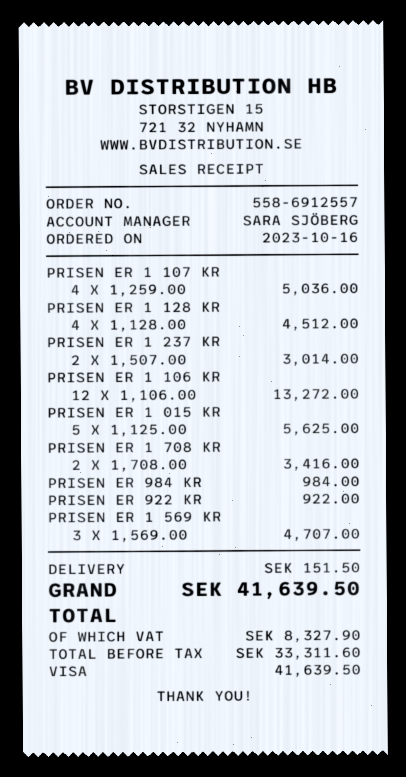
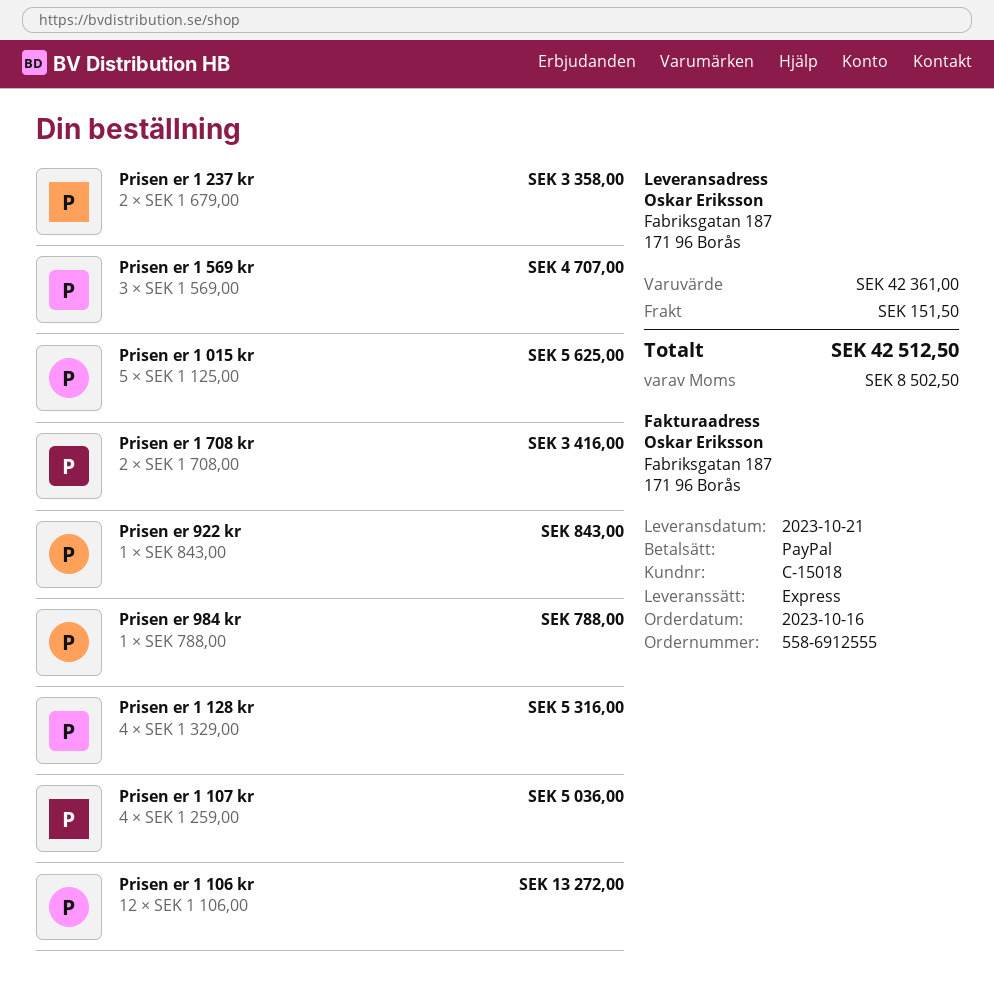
order number: 558-6912557 -> 558-6912555
payment method: Visa -> PayPal
PRISEN ER 1 128 KR: 4 x 1128.00 = 4512.00 -> 4 x 1329.00 = 5316.00
PRISEN ER 1 237 KR: 2 x 1507.00 = 3014.00 -> 2 x 1679.00 = 3358.00
PRISEN ER 984 KR: 1 x 984.00 = 984.00 -> 1 x 788.00 = 788.00
PRISEN ER 922 KR: 1 x 922.00 = 922.00 -> 1 x 843.00 = 843.00
tax: 8327.90 -> 8502.50
total: 41639.50 -> 42512.50

